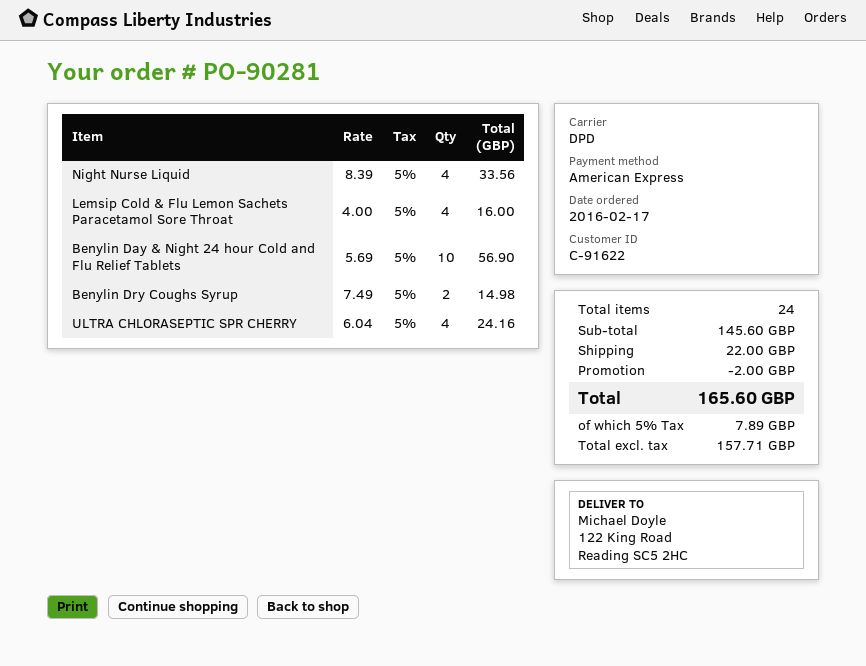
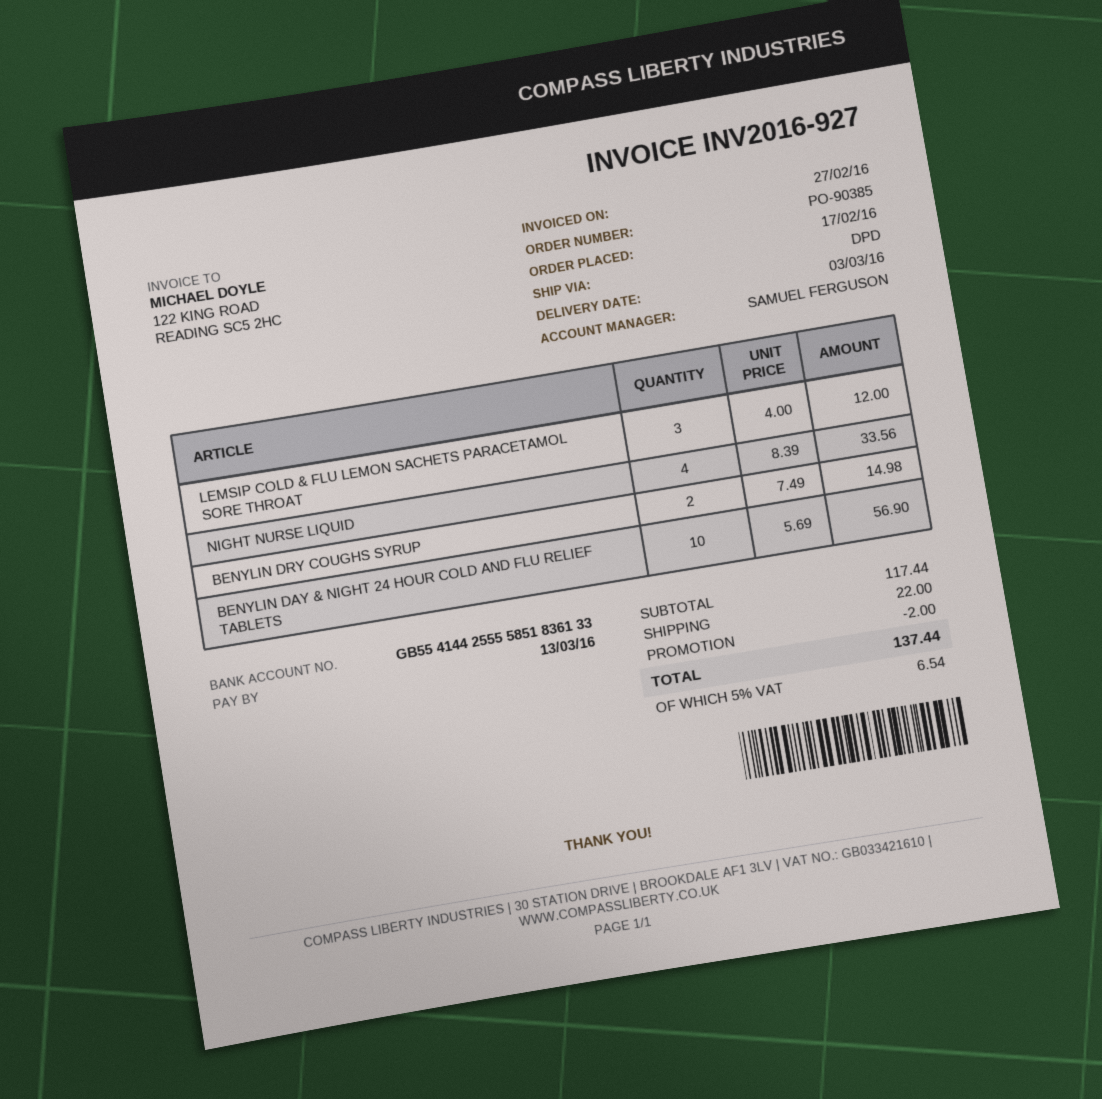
order number: PO-90281 -> PO-90385
Lemsip Cold & Flu Lemon Sachets Paracetamol Sore Throat: 4 x 4.00 = 16.00 -> 3 x 4.00 = 12.00
ULTRA CHLORASEPTIC SPR CHERRY: 4 x 6.04 = 24.16 -> none
subtotal: 145.60 -> 117.44
tax: 5% = 7.89 -> 5% = 6.54
total: 165.60 -> 137.44

